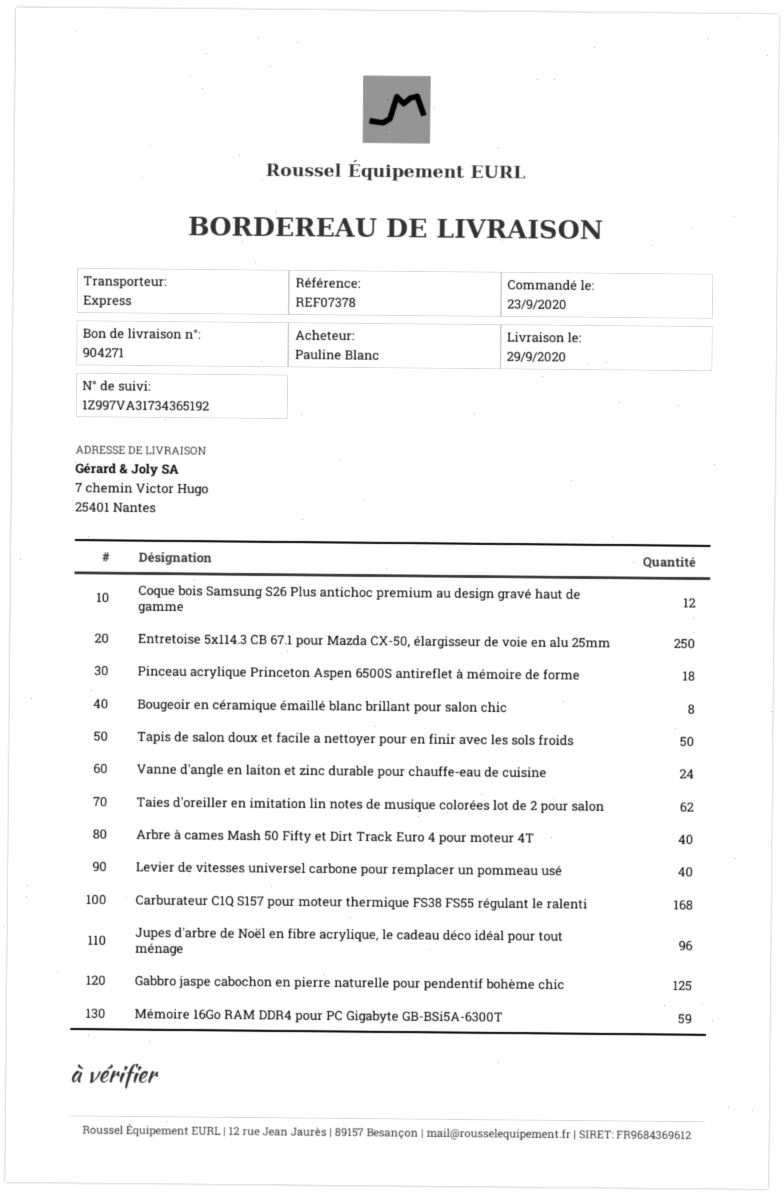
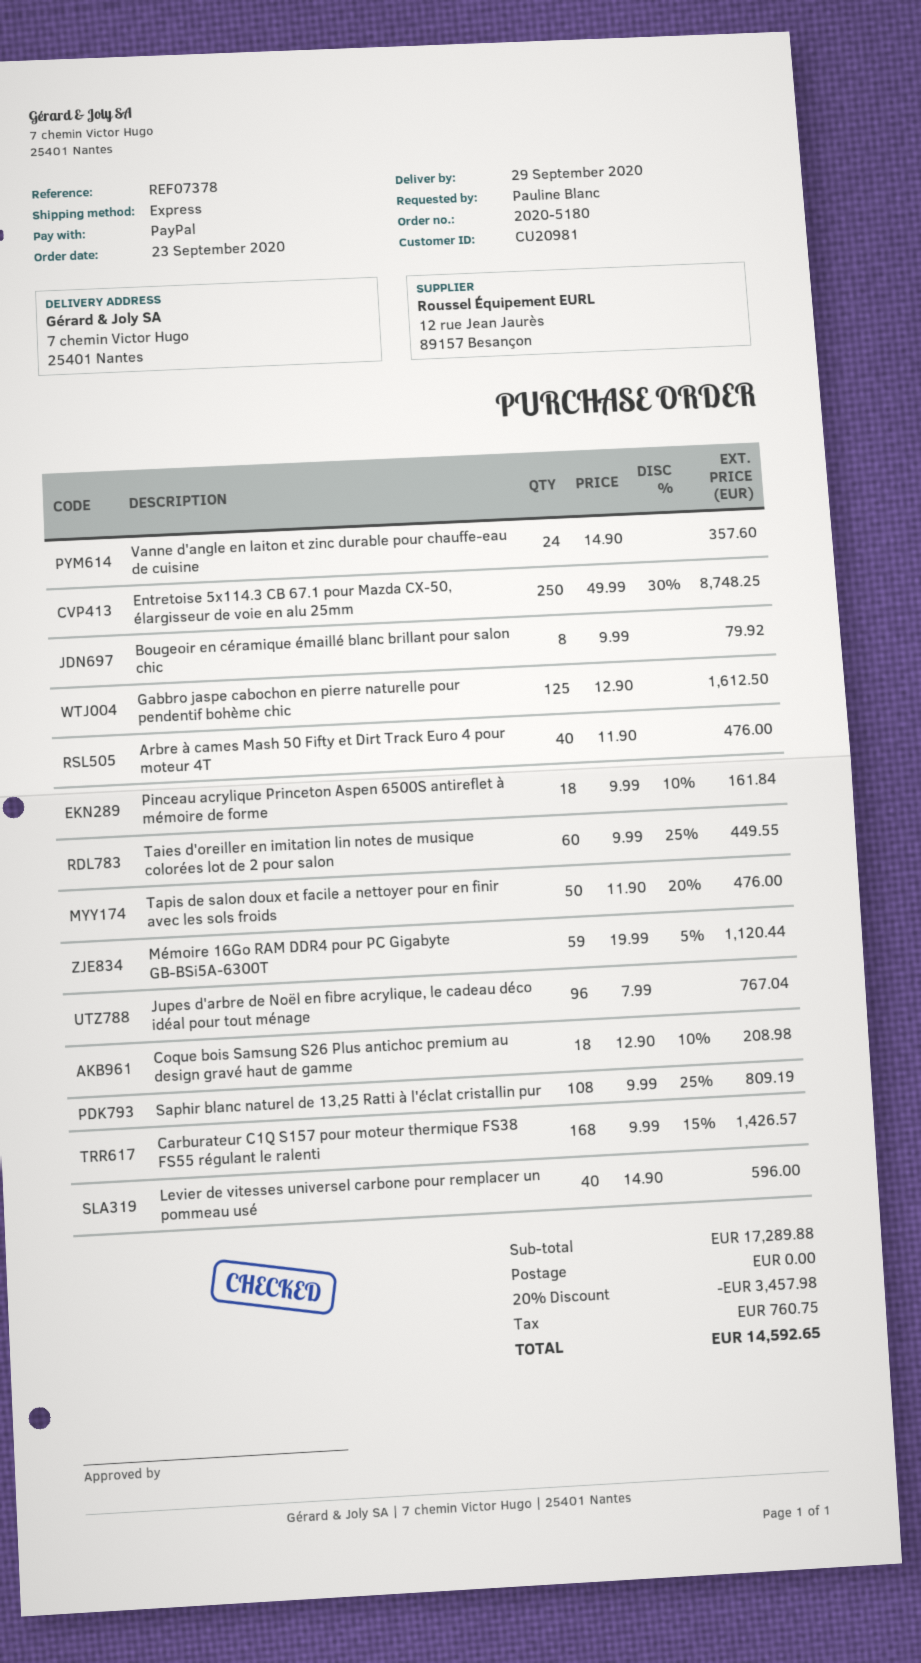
Coque bois Samsung S26 Plus antichoc premium au design gravé haut de gamme: 12 -> 18
Taies d'oreiller en imitation lin notes de musique colorées lot de 2 pour salon: 62 -> 60
Saphir blanc naturel de 13,25 Ratti à l'éclat cristallin pur: none -> 108

